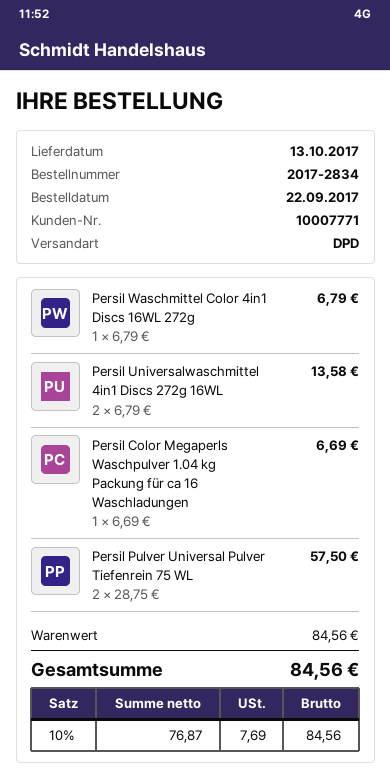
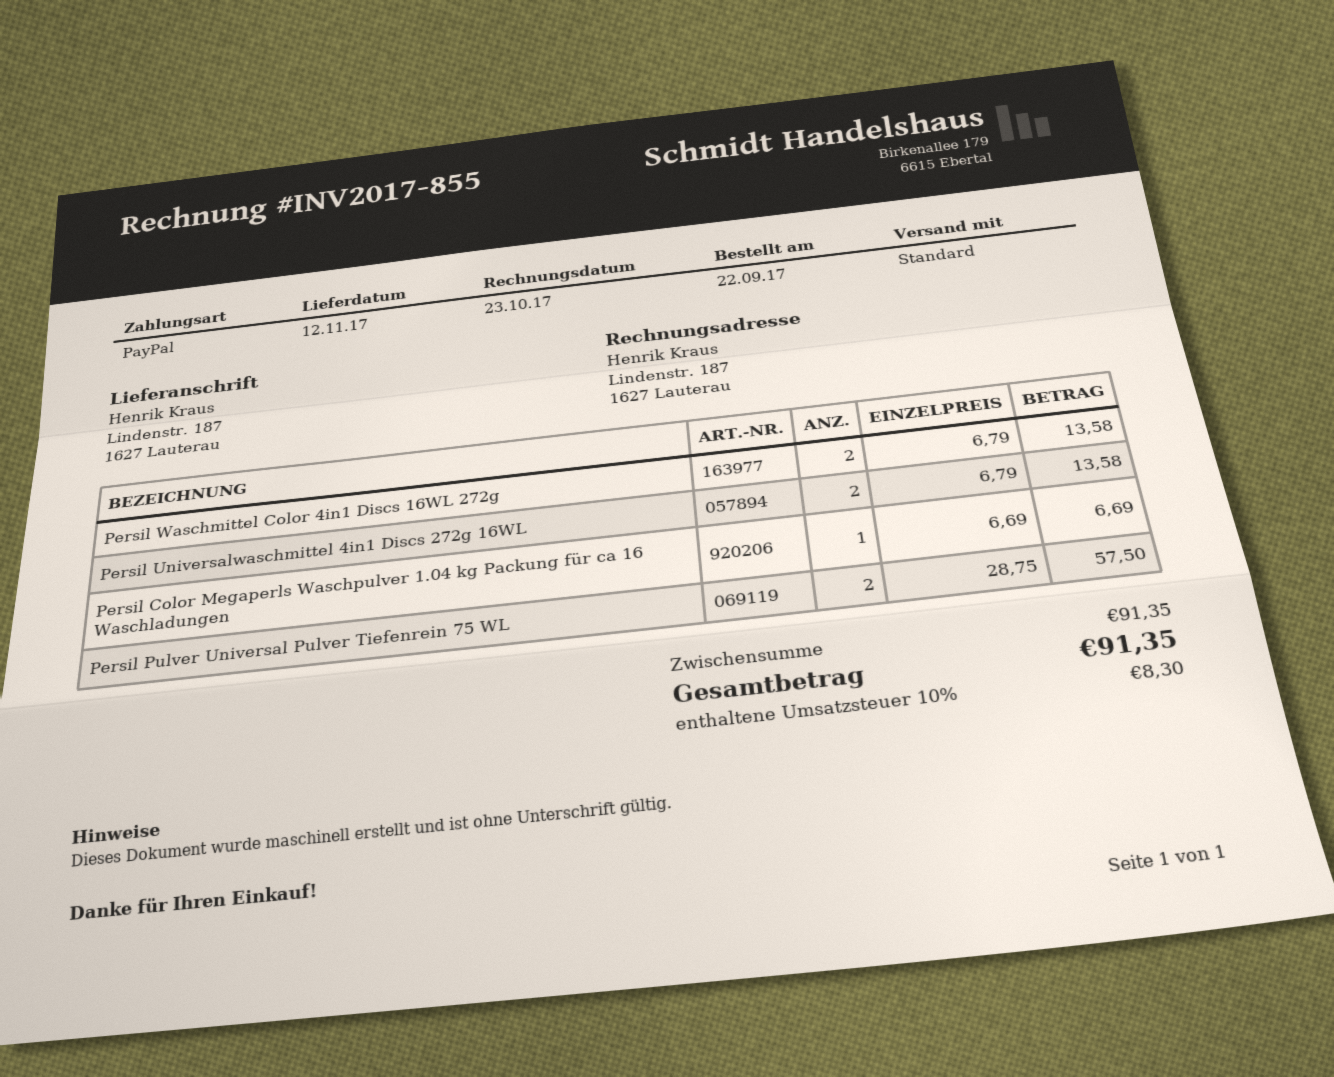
delivery date: 2017-10-13 -> 2017-11-12
shipping method: DPD -> standard
Persil Waschmittel Color 4in1 Discs 16WL 272g: 1 x 6.79 = 6.79 -> 2 x 6.79 = 13.58
subtotal: 84.56 -> 91.35
tax: 10% = 7.69 -> 10% = 8.30
total: 84.56 -> 91.35

